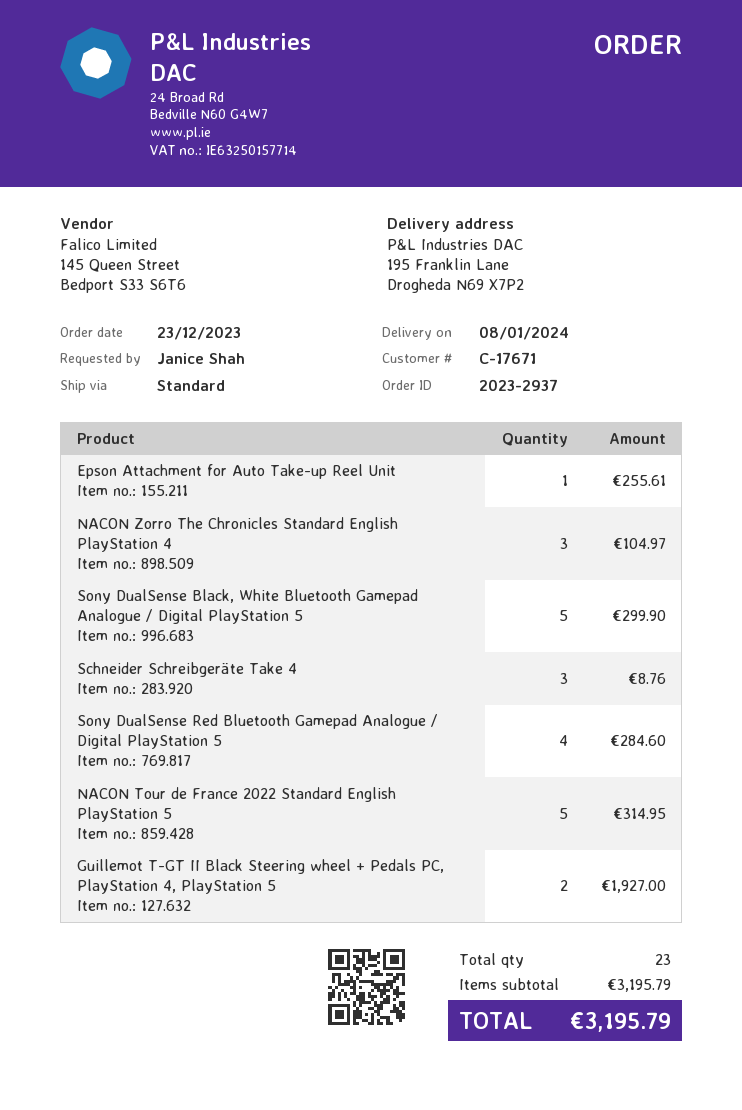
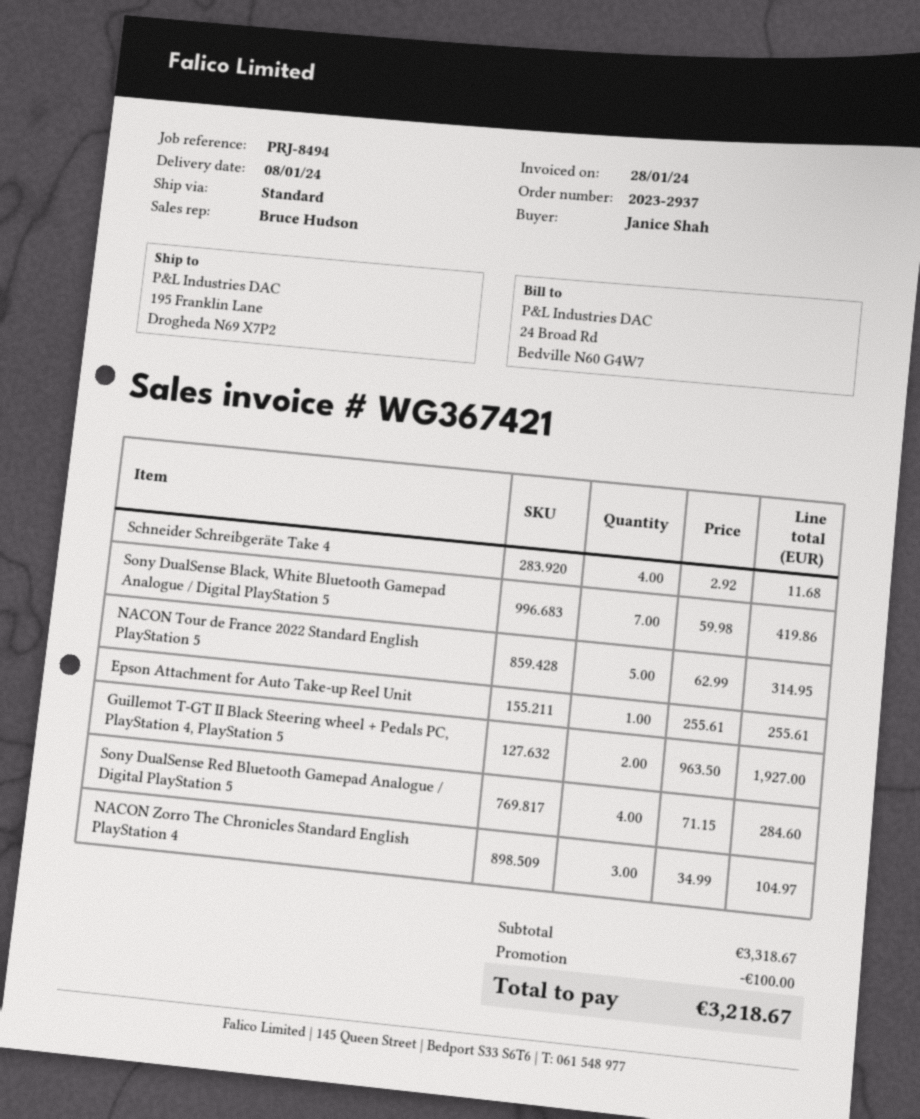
Sony DualSense Black, White Bluetooth Gamepad Analogue / Digital PlayStation 5: 5 for 299.90 -> 7 for 419.86
Schneider Schreibgeräte Take 4: 3 for 8.76 -> 4 for 11.68
subtotal: 3195.79 -> 3318.67
discount: none -> 100.00
total: 3195.79 -> 3218.67

